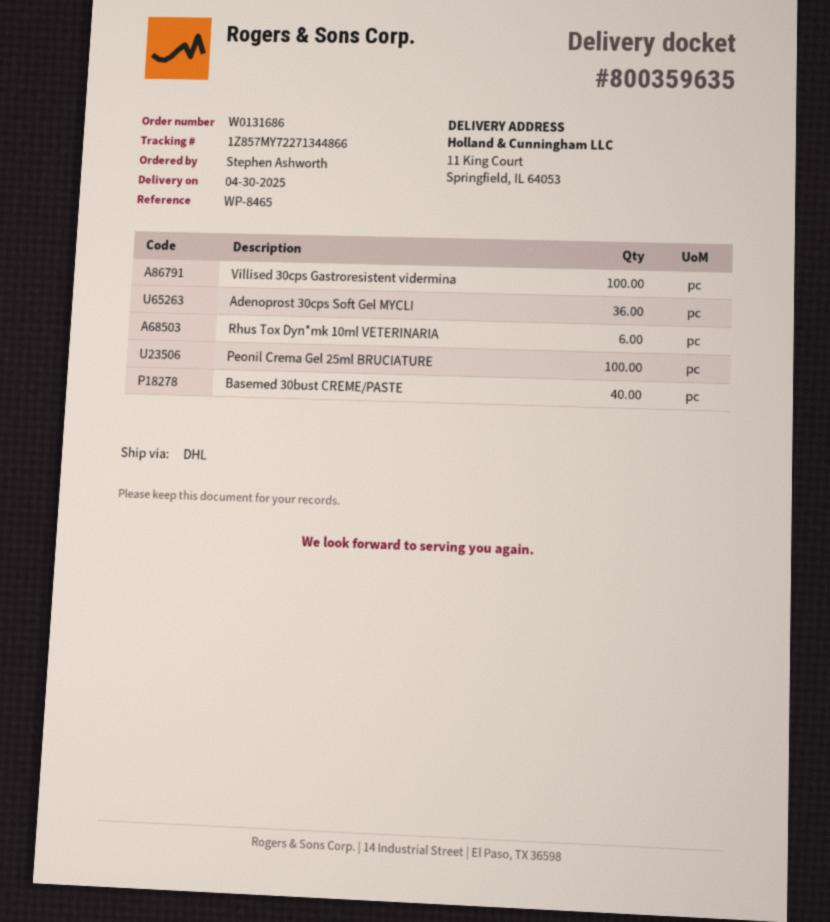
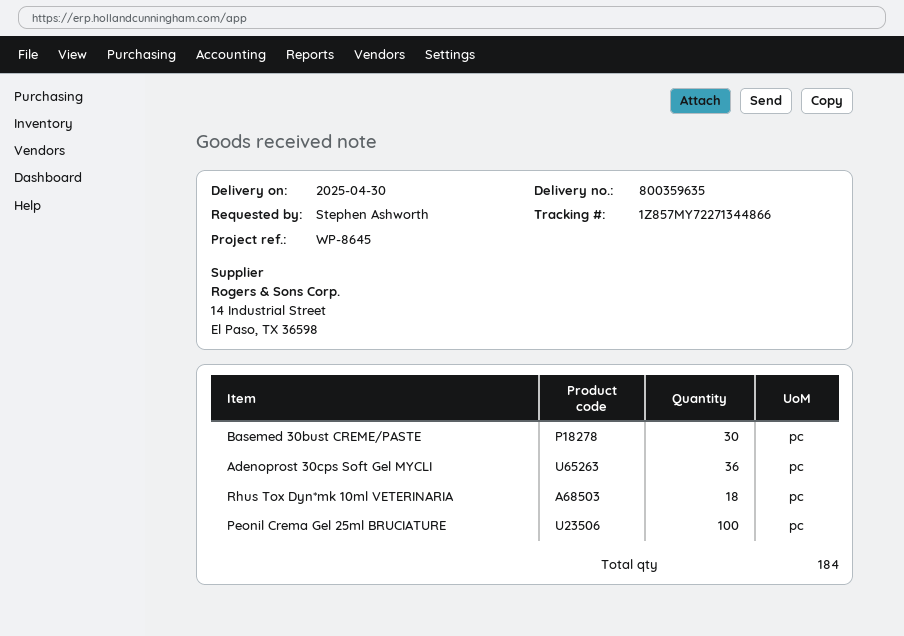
reference: WP-8465 -> WP-8645
Villised 30cps Gastroresistent vidermina: 100 -> none
Rhus Tox Dyn*mk 10ml VETERINARIA: 6 -> 18
Basemed 30bust CREME/PASTE: 40 -> 30

